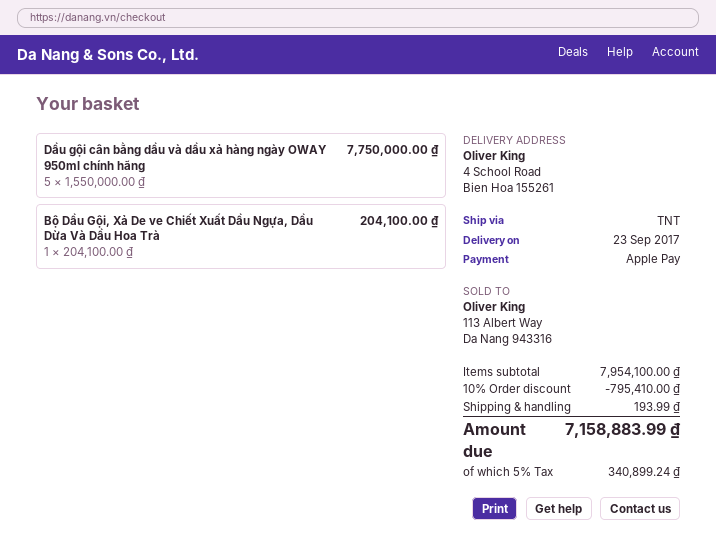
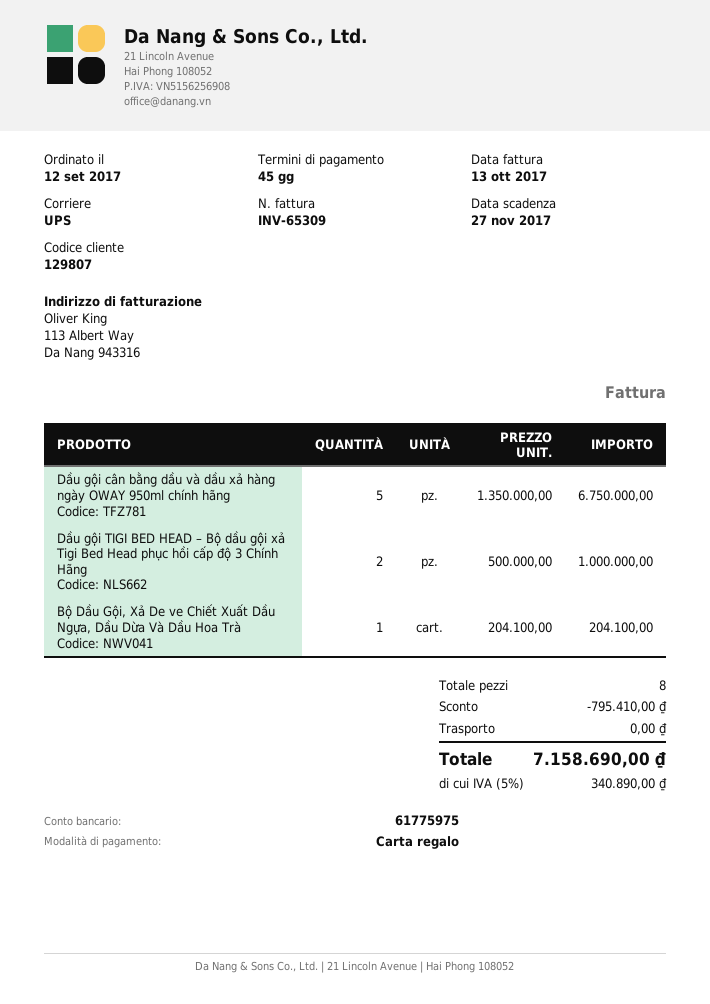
payment method: Apple Pay -> gift card
shipping method: TNT -> UPS
Dầu gội cân bằng dầu và dầu xả hàng ngày OWAY 950ml chính hãng: 5 x 1550000.00 = 7750000.00 -> 5 x 1350000.00 = 6750000.00
Dầu gội TIGI BED HEAD – Bộ dầu gội xả Tigi Bed Head phục hồi cấp độ 3 Chính Hãng: none -> 2 x 500000.00 = 1000000.00
shipping: 193.99 -> 0.00
tax: 5% = 340899.24 -> 5% = 340890.00
total: 7158883.99 -> 7158690.00

